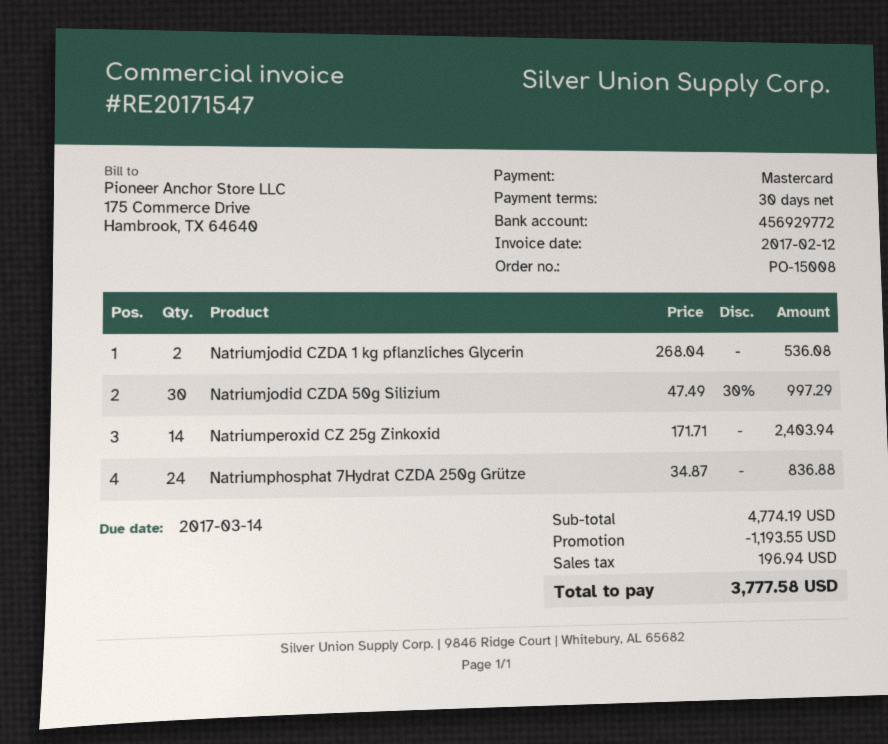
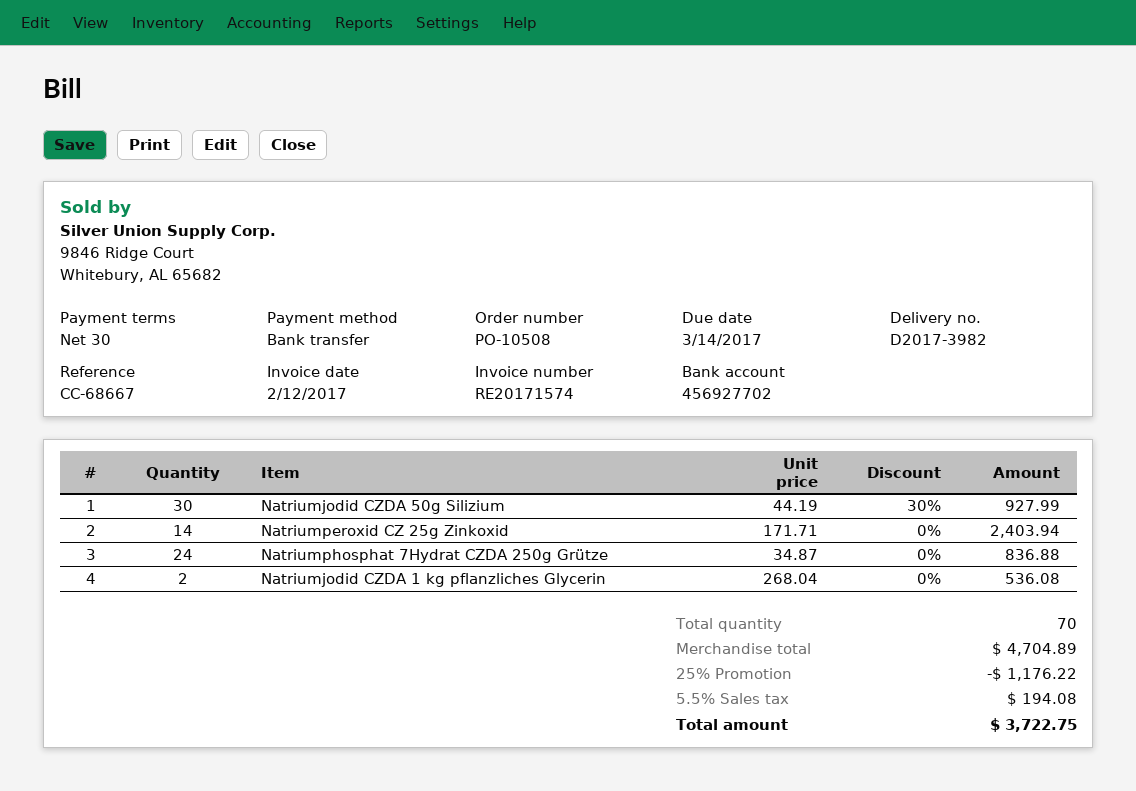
order number: PO-15008 -> PO-10508
invoice number: RE20171547 -> RE20171574
payment method: Mastercard -> bank transfer
bank account: 456929772 -> 456927702
Natriumjodid CZDA 50g Silizium: 30 x 47.49 - 30% = 997.29 -> 30 x 44.19 - 30% = 927.99
subtotal: 4774.19 -> 4704.89
discount: 1193.55 -> 1176.22
tax: 196.94 -> 194.08
total: 3777.58 -> 3722.75

